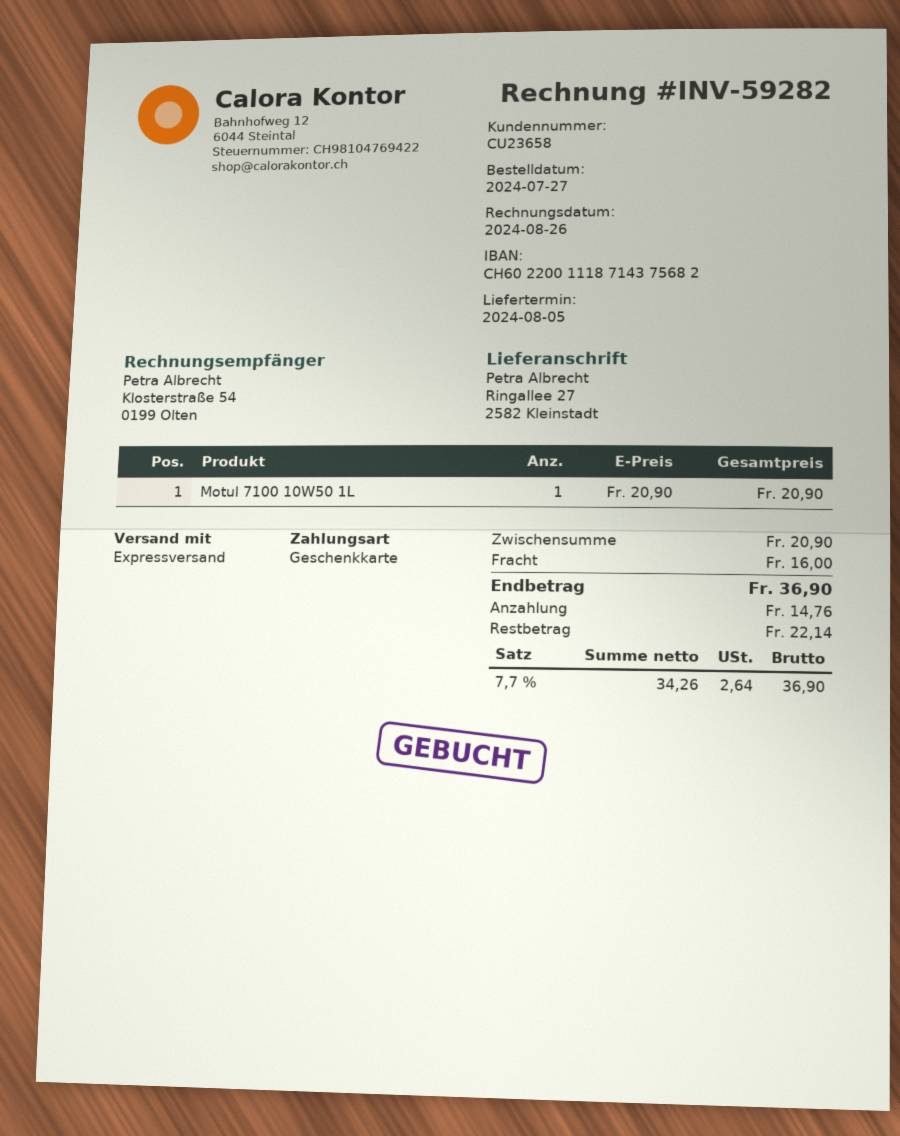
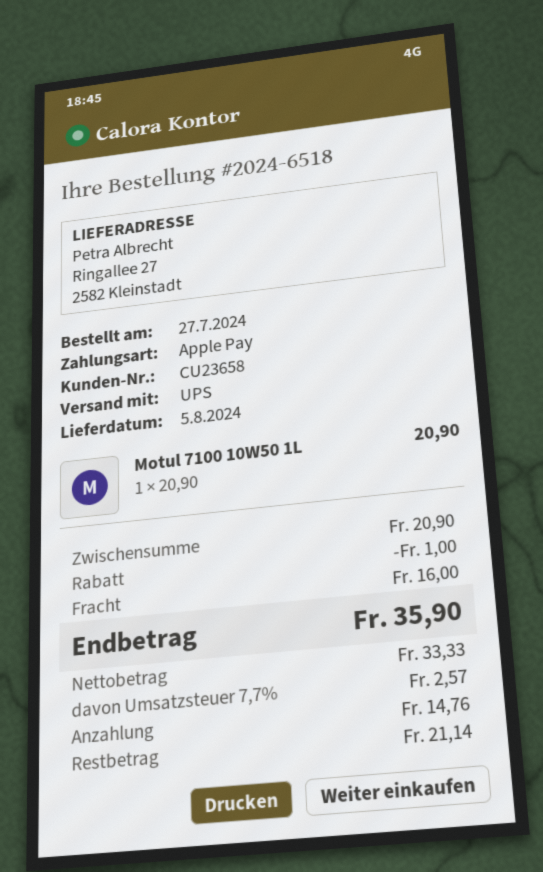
payment method: gift card -> Apple Pay
shipping method: express -> UPS
discount: none -> 1.00
net: 34.26 -> 33.33
tax: 7.7% = 2.64 -> 7.7% = 2.57
total: 36.90 -> 35.90
balance: 22.14 -> 21.14

